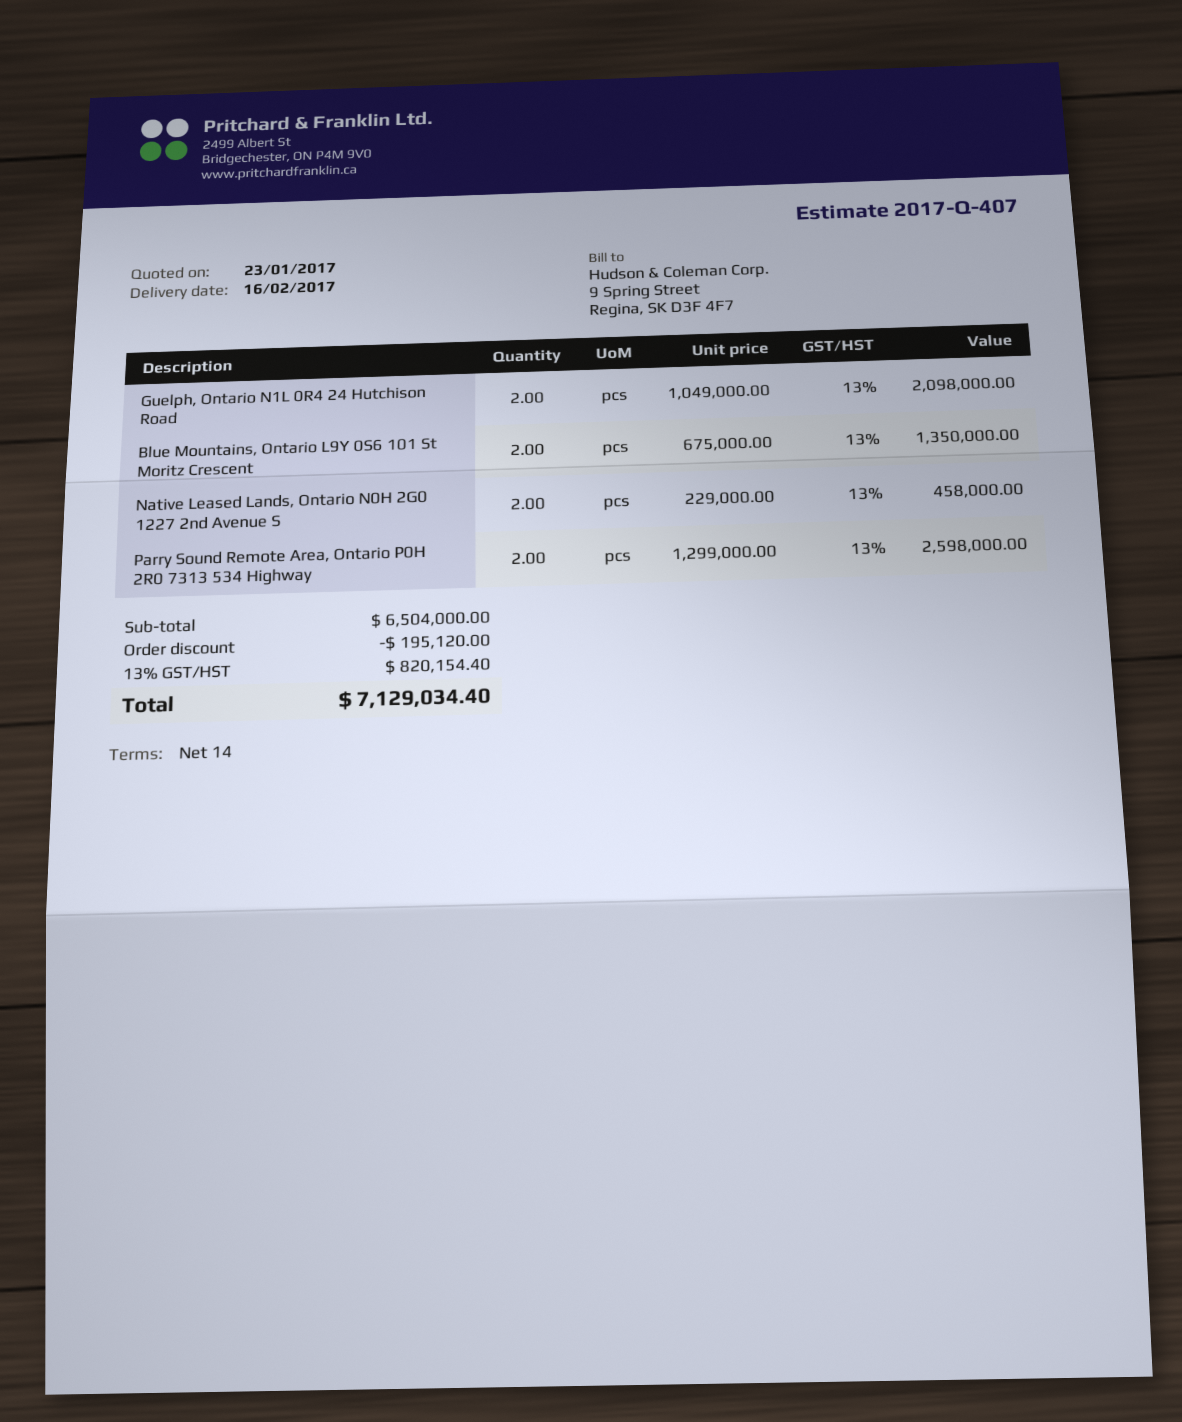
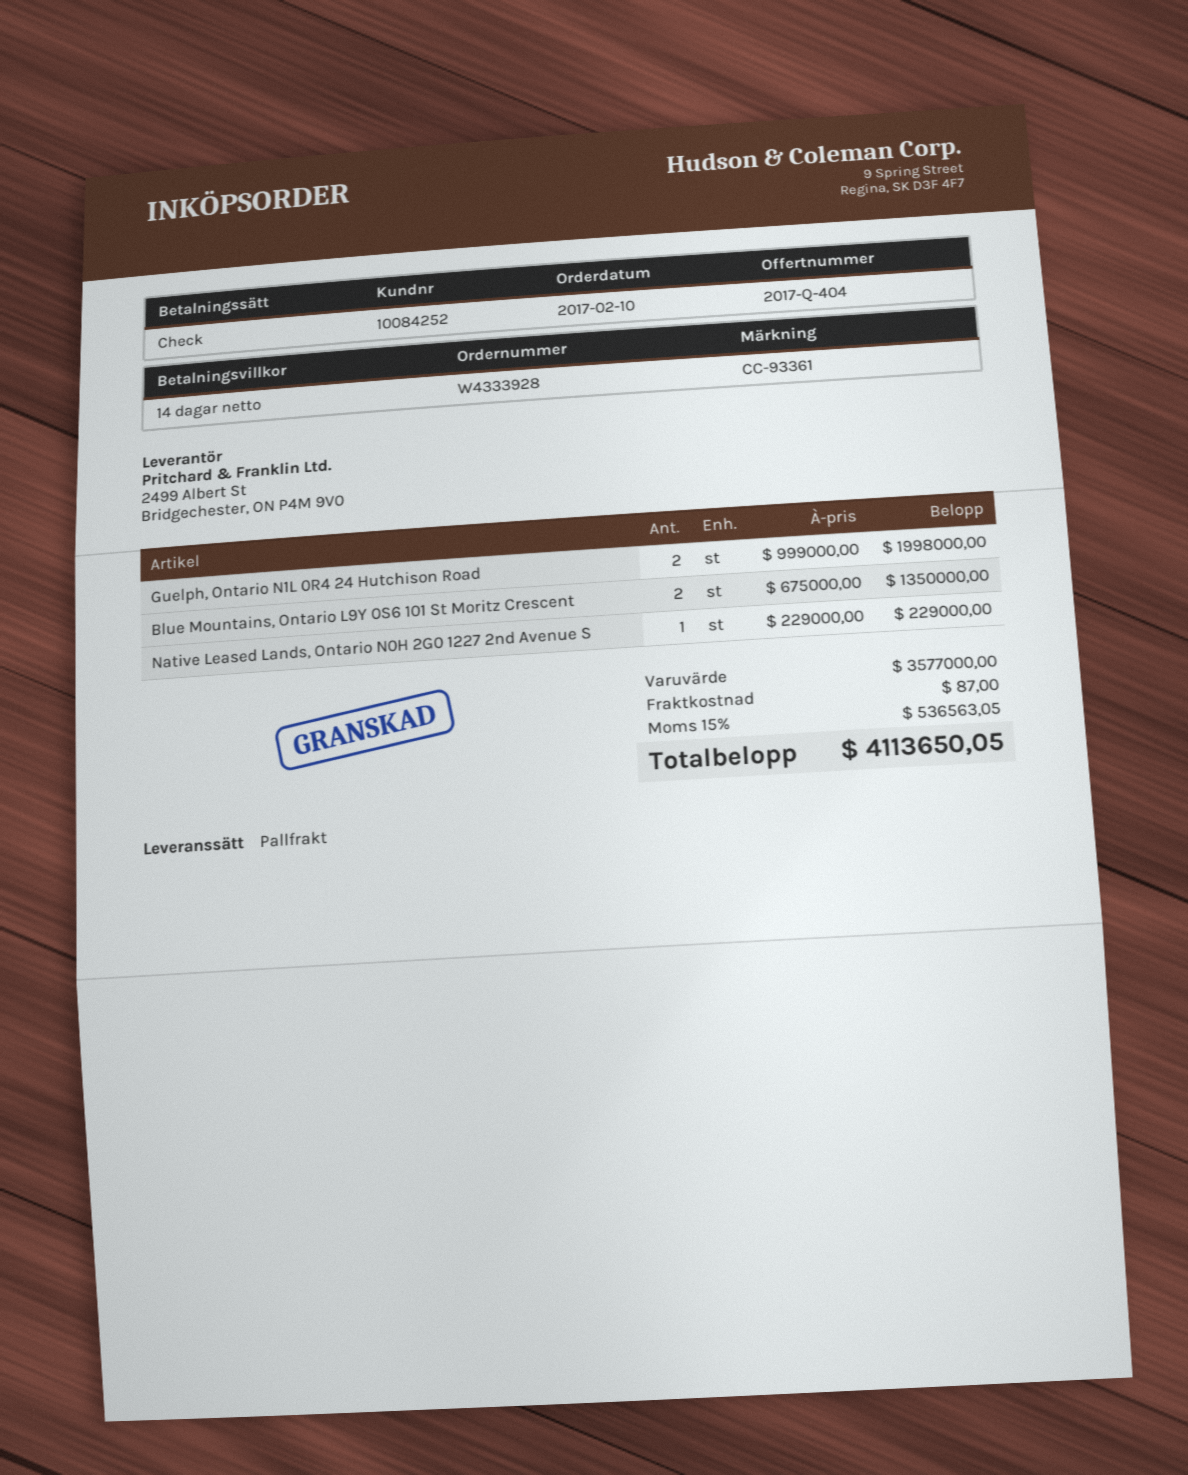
quote number: 2017-Q-407 -> 2017-Q-404
Guelph, Ontario N1L 0R4 24 Hutchison Road: 2 x 1049000.00 = 2098000.00 -> 2 x 999000.00 = 1998000.00
Native Leased Lands, Ontario N0H 2G0 1227 2nd Avenue S: 2 x 229000.00 = 458000.00 -> 1 x 229000.00 = 229000.00
Parry Sound Remote Area, Ontario P0H 2R0 7313 534 Highway: 2 x 1299000.00 = 2598000.00 -> none
subtotal: 6504000.00 -> 3577000.00
discount: 195120.00 -> none
shipping: none -> 87.00
tax: 13% = 820154.40 -> 15% = 536563.05
total: 7129034.40 -> 4113650.05

